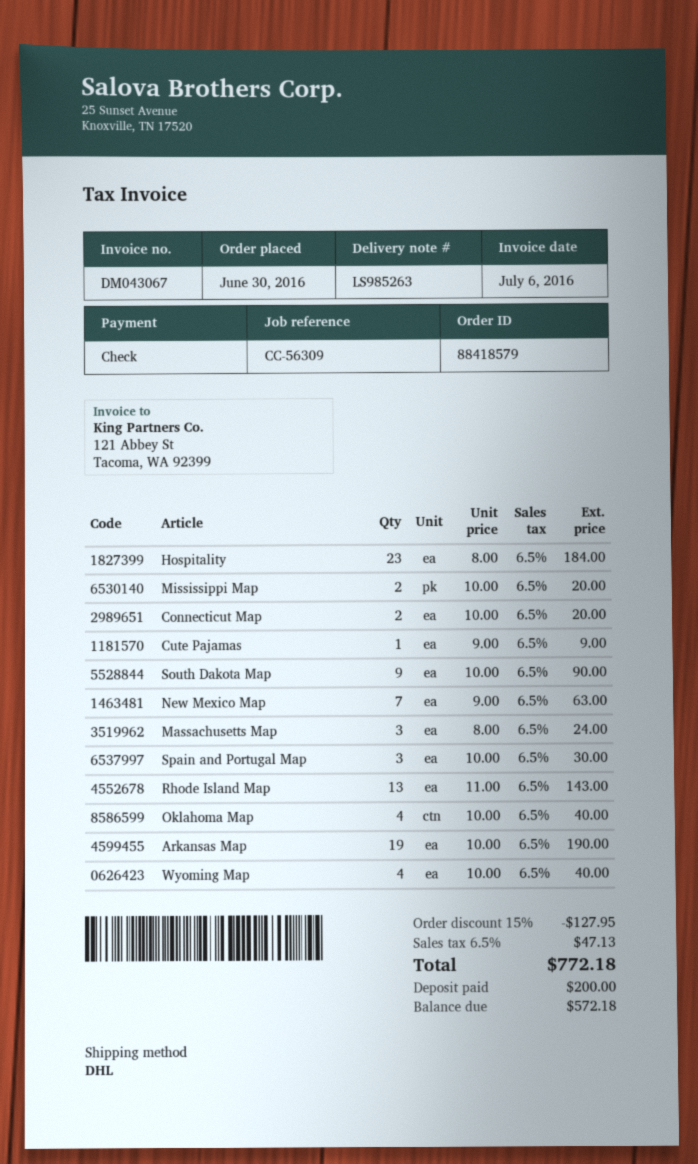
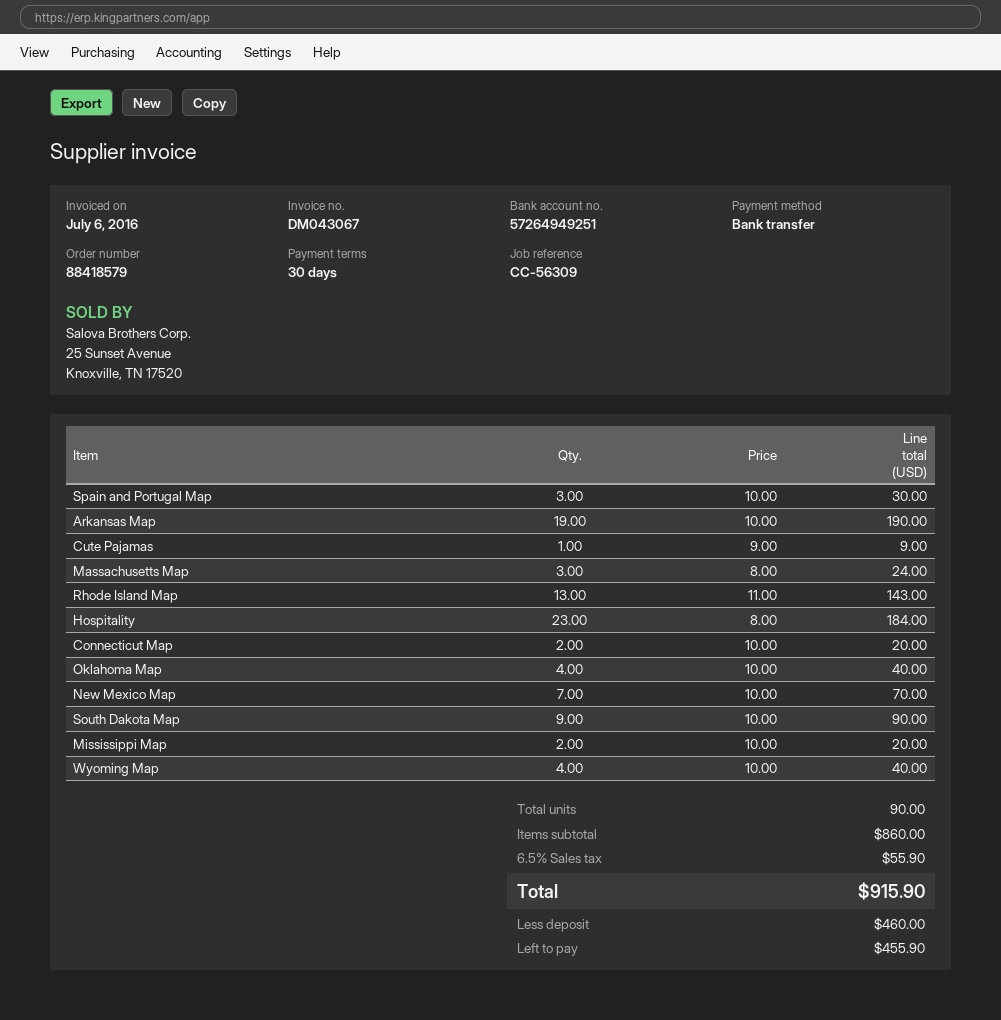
payment method: cheque -> bank transfer
New Mexico Map: 7 x 9.00 = 63.00 -> 7 x 10.00 = 70.00
discount: 15% = 127.95 -> none
tax: 6.5% = 47.13 -> 6.5% = 55.90
total: 772.18 -> 915.90
deposit: 200.00 -> 460.00
balance: 572.18 -> 455.90

